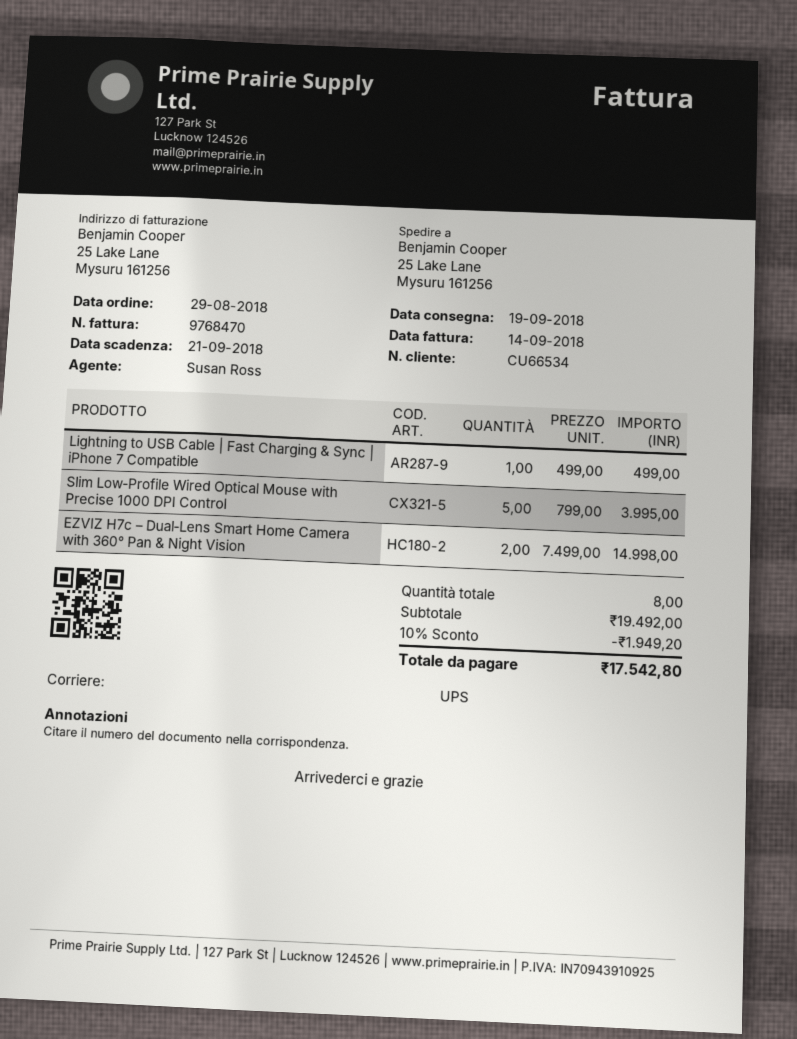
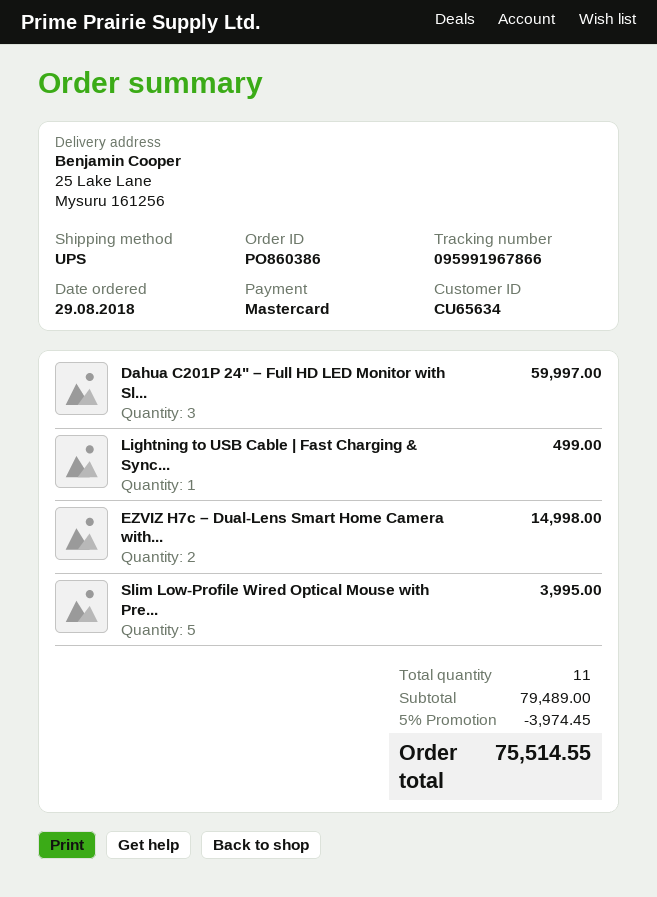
customer number: CU66534 -> CU65634
Dahua C201P 24" – Full HD LED Monitor with Sl...: none -> 3 for 59997.00
total quantity: 8 -> 11
subtotal: 19492.00 -> 79489.00
discount: 10% = 1949.20 -> 5% = 3974.45
total: 17542.80 -> 75514.55

